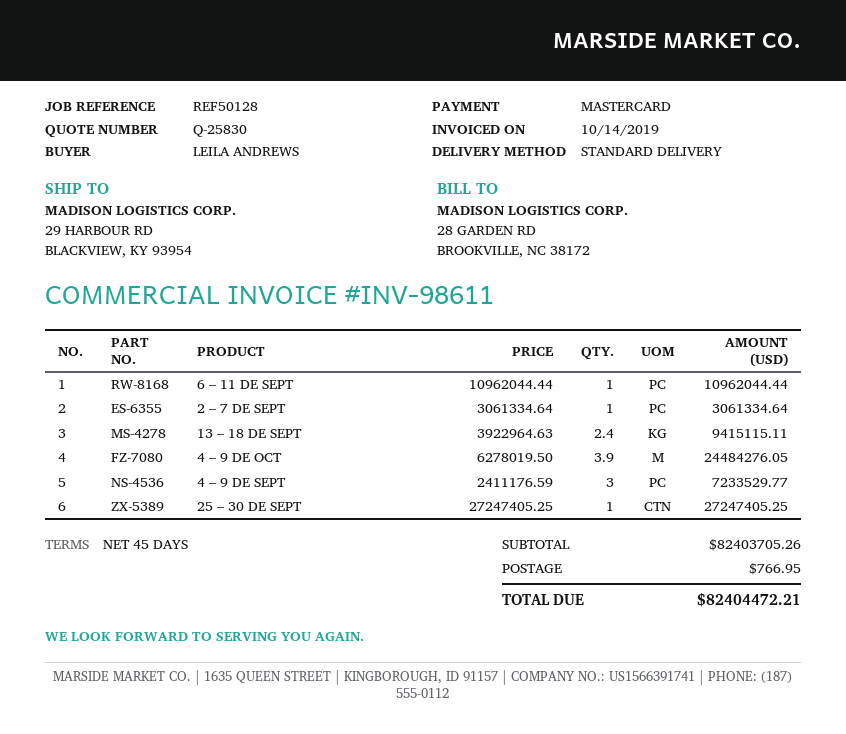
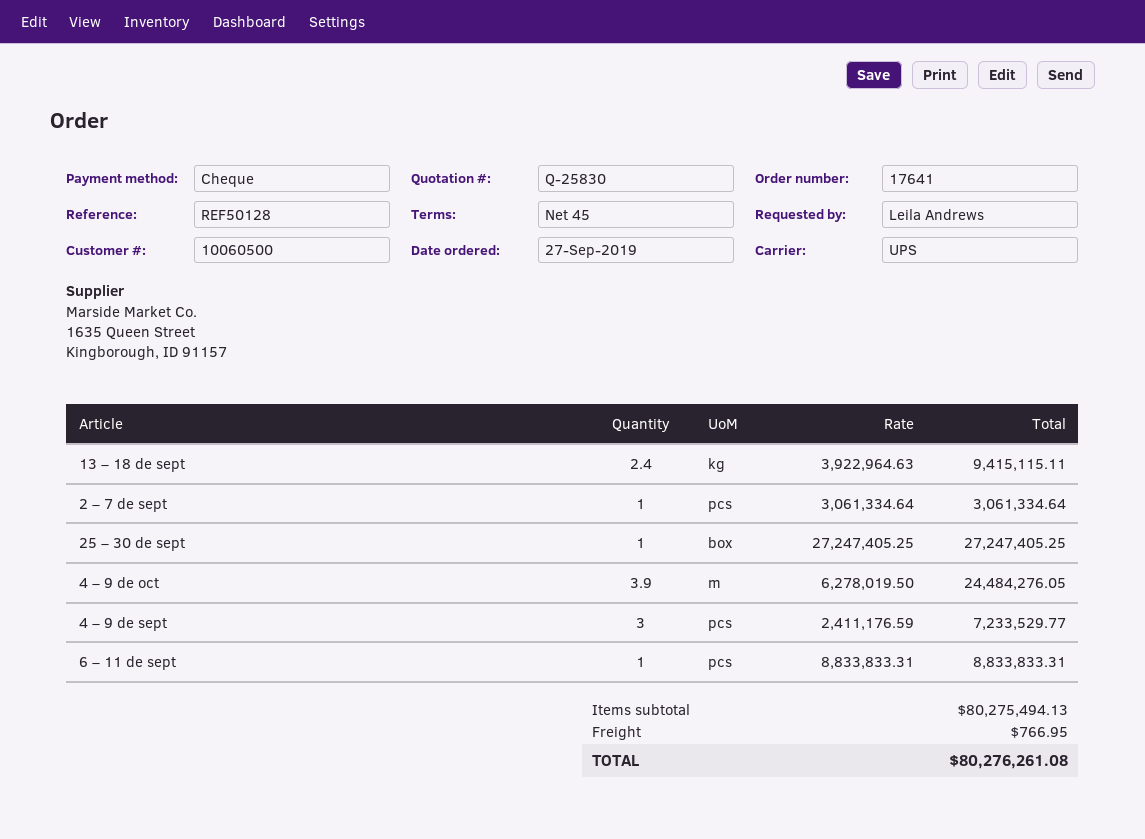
payment method: Mastercard -> cheque
shipping method: standard -> UPS
6 – 11 DE SEPT: 1 x 10962044.44 = 10962044.44 -> 1 x 8833833.31 = 8833833.31
subtotal: 82403705.26 -> 80275494.13
total: 82404472.21 -> 80276261.08

